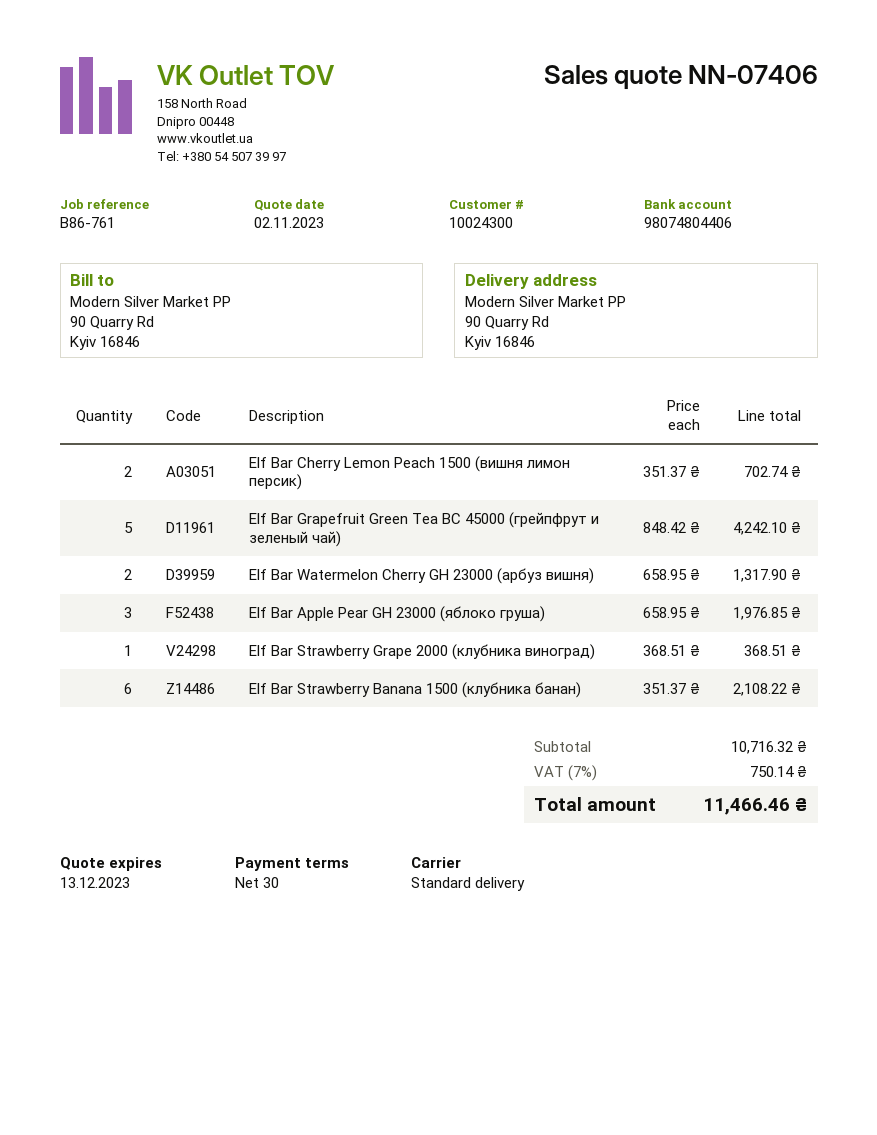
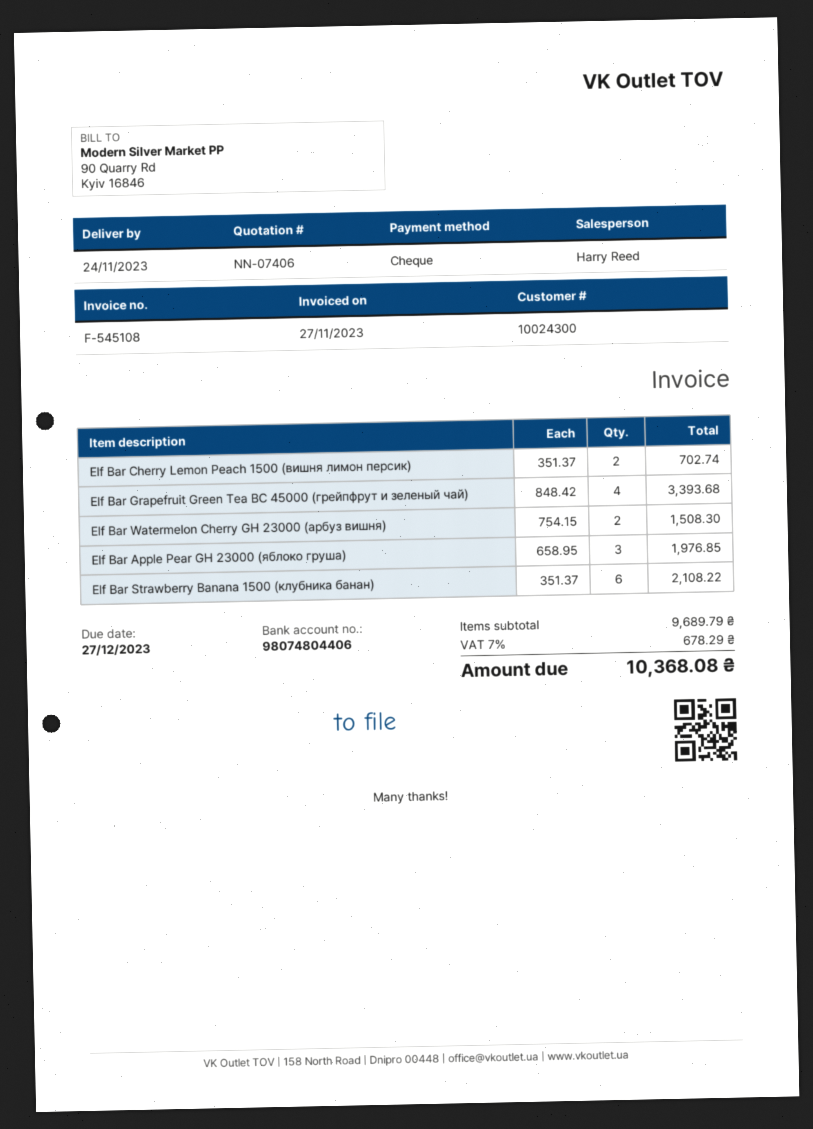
Elf Bar Grapefruit Green Tea BC 45000 (грейпфрут и зеленый чай): 5 x 848.42 = 4242.10 -> 4 x 848.42 = 3393.68
Elf Bar Watermelon Cherry GH 23000 (арбуз вишня): 2 x 658.95 = 1317.90 -> 2 x 754.15 = 1508.30
Elf Bar Strawberry Grape 2000 (клубника виноград): 1 x 368.51 = 368.51 -> none
subtotal: 10716.32 -> 9689.79
tax: 7% = 750.14 -> 7% = 678.29
total: 11466.46 -> 10368.08

